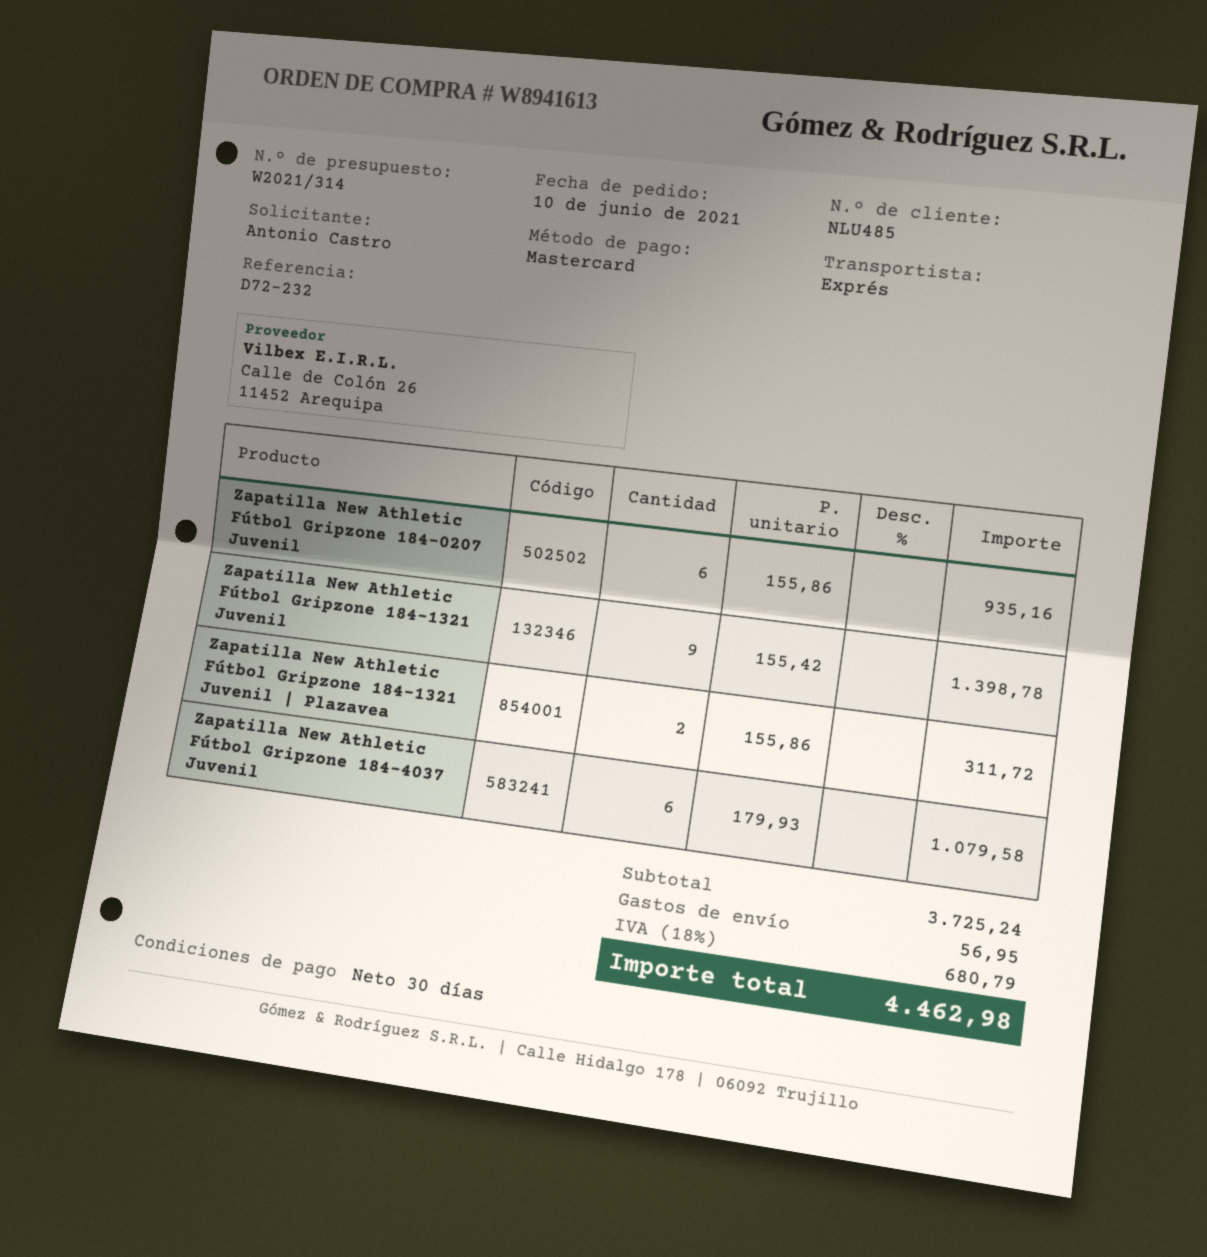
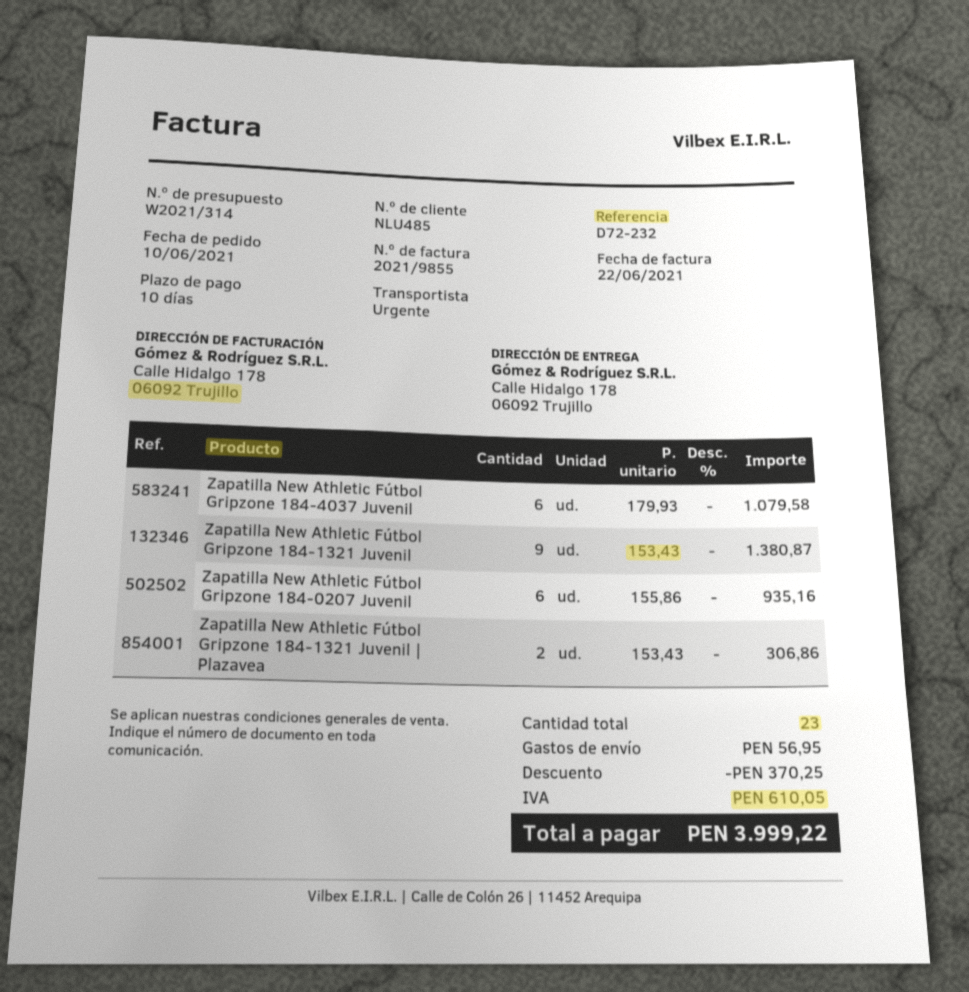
payment terms: 30 days -> 10 days
Zapatilla New Athletic Fútbol Gripzone 184-1321 Juvenil: 9 x 155.42 = 1398.78 -> 9 x 153.43 = 1380.87
Zapatilla New Athletic Fútbol Gripzone 184-1321 Juvenil | Plazavea: 2 x 155.86 = 311.72 -> 2 x 153.43 = 306.86
discount: none -> 370.25
tax: 680.79 -> 610.05
total: 4462.98 -> 3999.22

